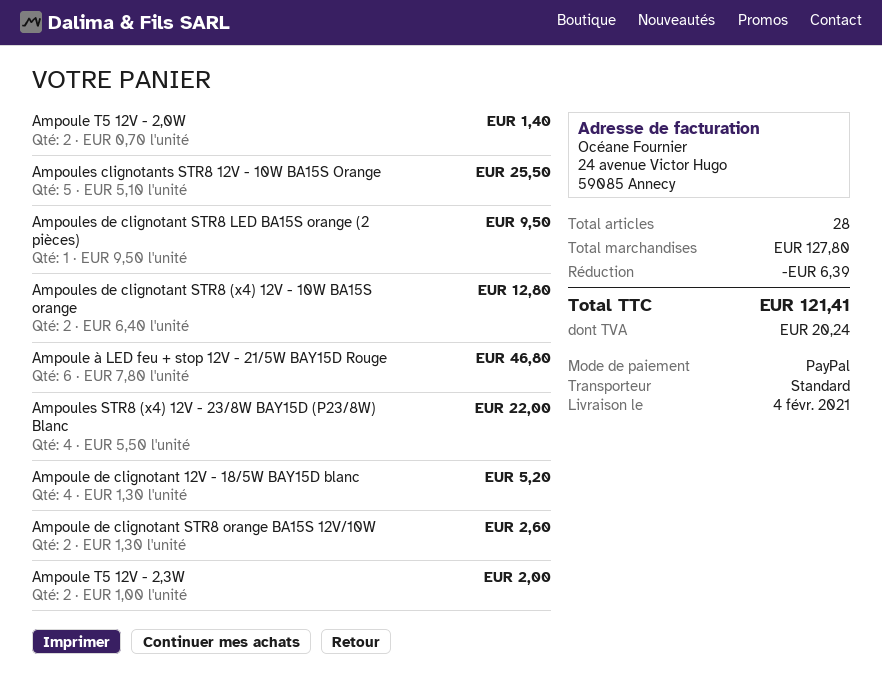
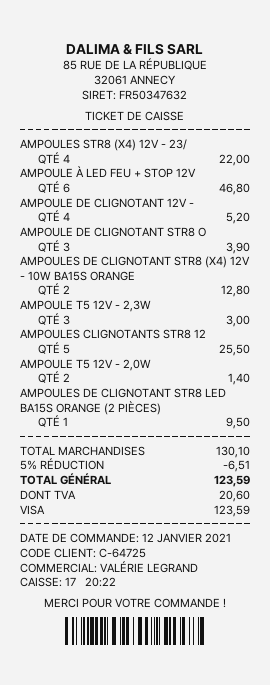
payment method: PayPal -> Visa
Ampoule de clignotant STR8 orange BA15S 12V/10W: 2 for 2.60 -> 3 for 3.90
Ampoule T5 12V - 2,3W: 2 for 2.00 -> 3 for 3.00
subtotal: 127.80 -> 130.10
discount: 6.39 -> 6.51
tax: 20.24 -> 20.60
total: 121.41 -> 123.59

